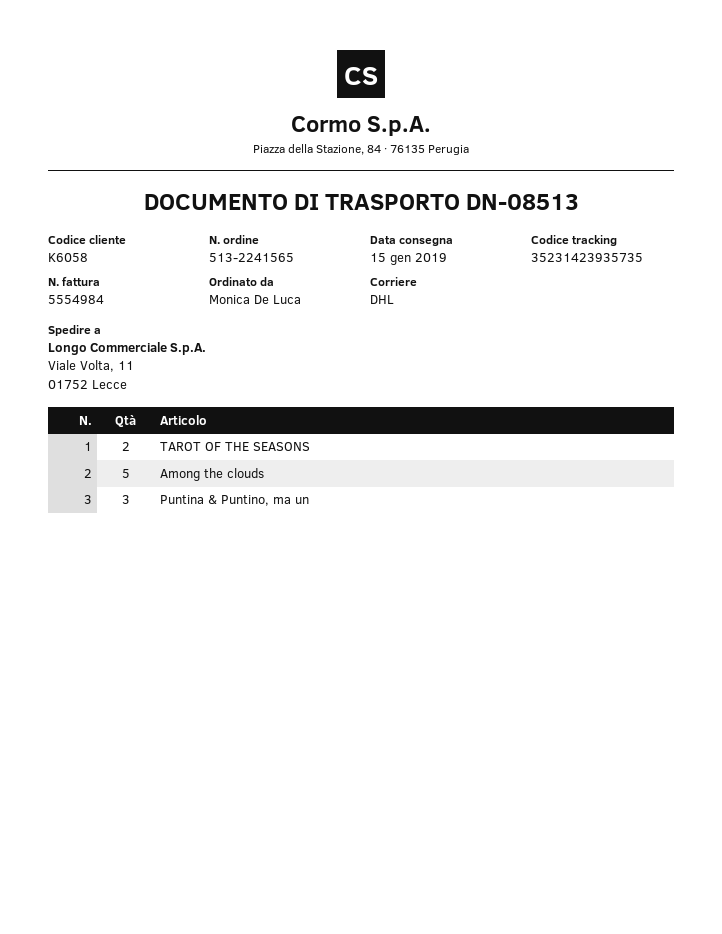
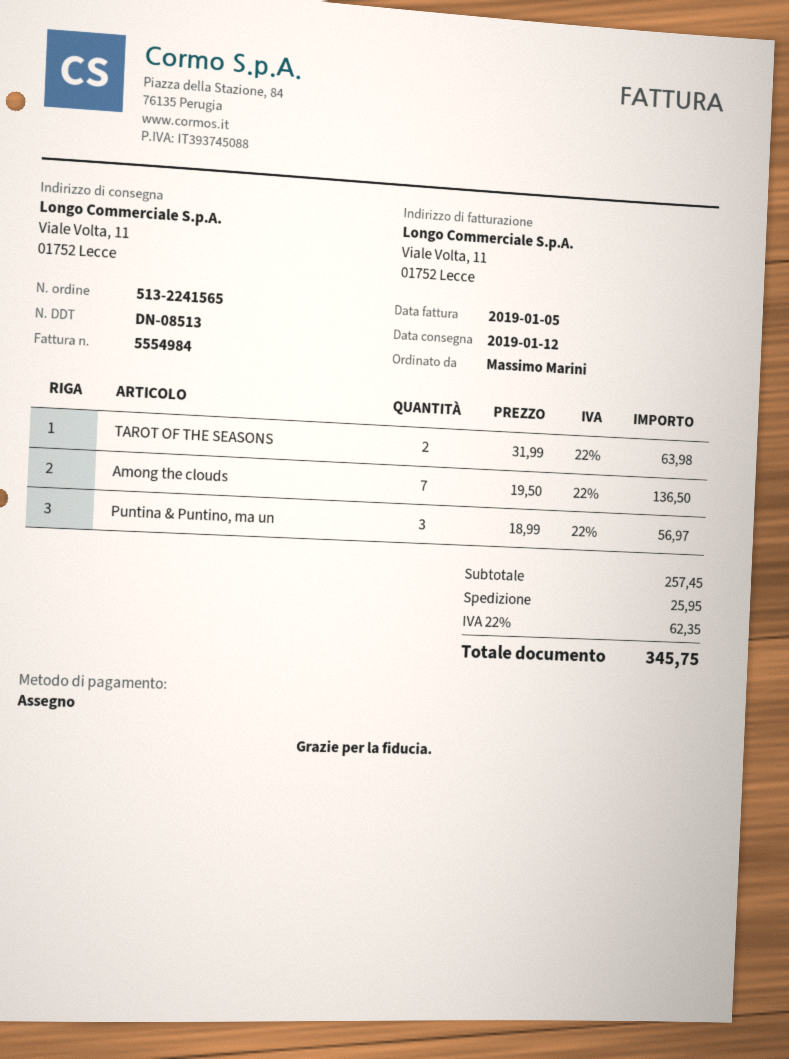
delivery date: 2019-01-15 -> 2019-01-12
ordered by: Monica De Luca -> Massimo Marini
Among the clouds: 5 -> 7

